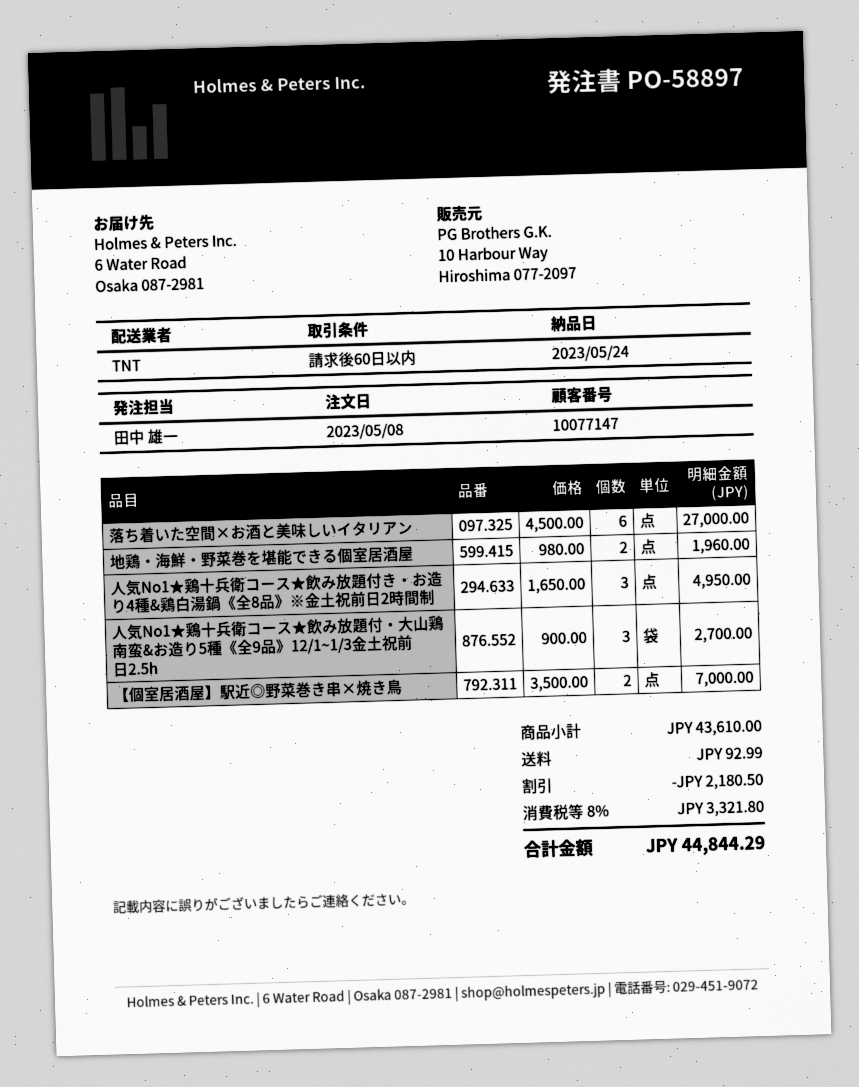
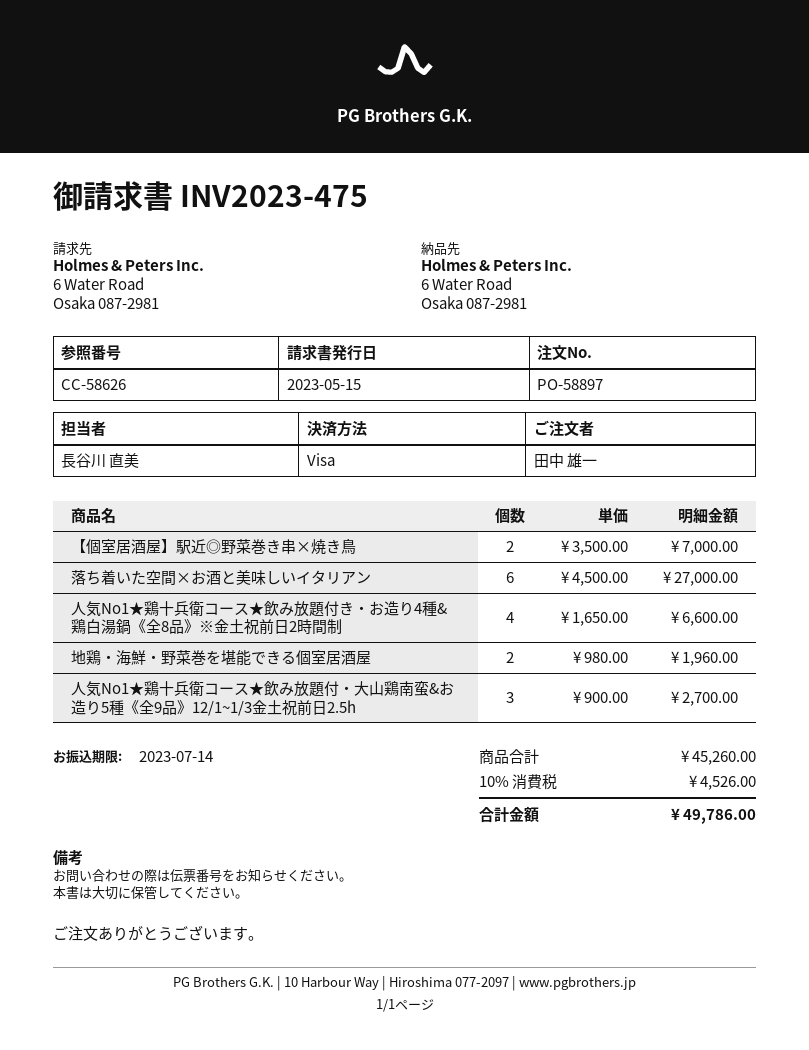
人気No1★鶏十兵衛コース★飲み放題付き・お造り4種&鶏白湯鍋《全8品》※金土祝前日2時間制: 3 x 1650.00 = 4950.00 -> 4 x 1650.00 = 6600.00
subtotal: 43610.00 -> 45260.00
discount: 2180.50 -> none
shipping: 92.99 -> none
tax: 8% = 3321.80 -> 10% = 4526.00
total: 44844.29 -> 49786.00

